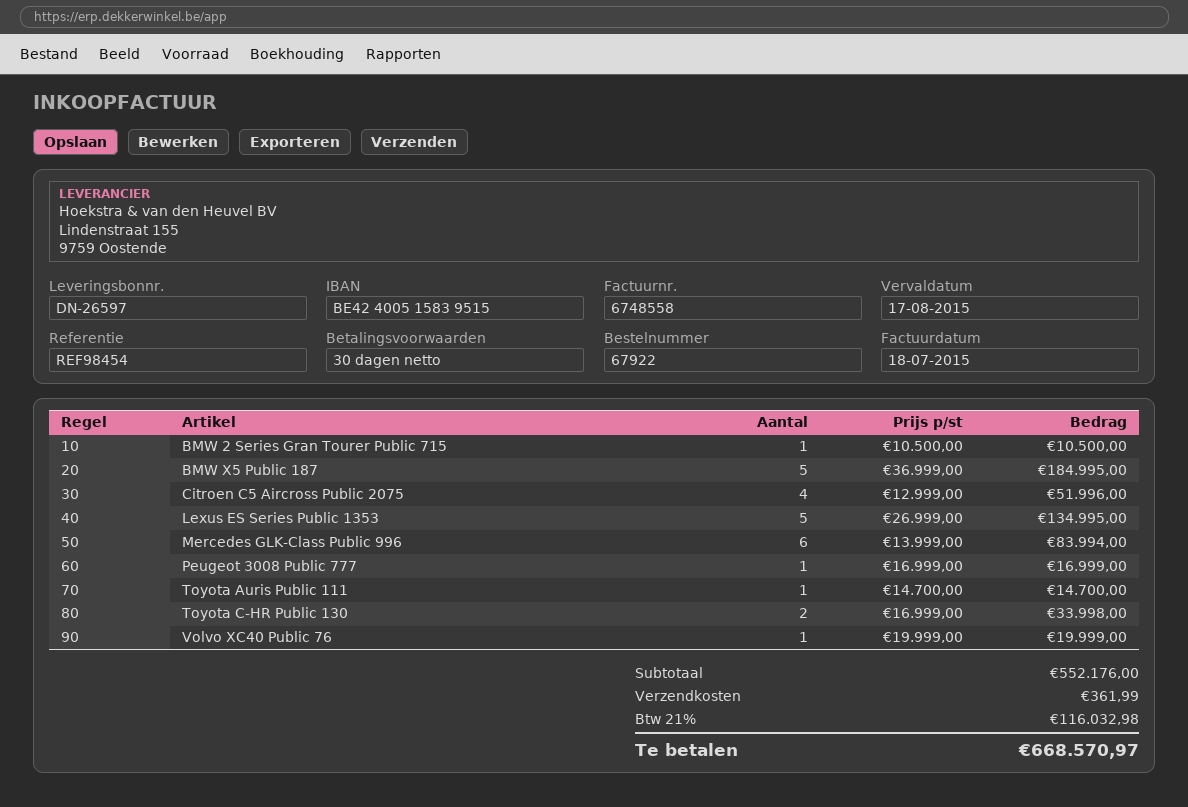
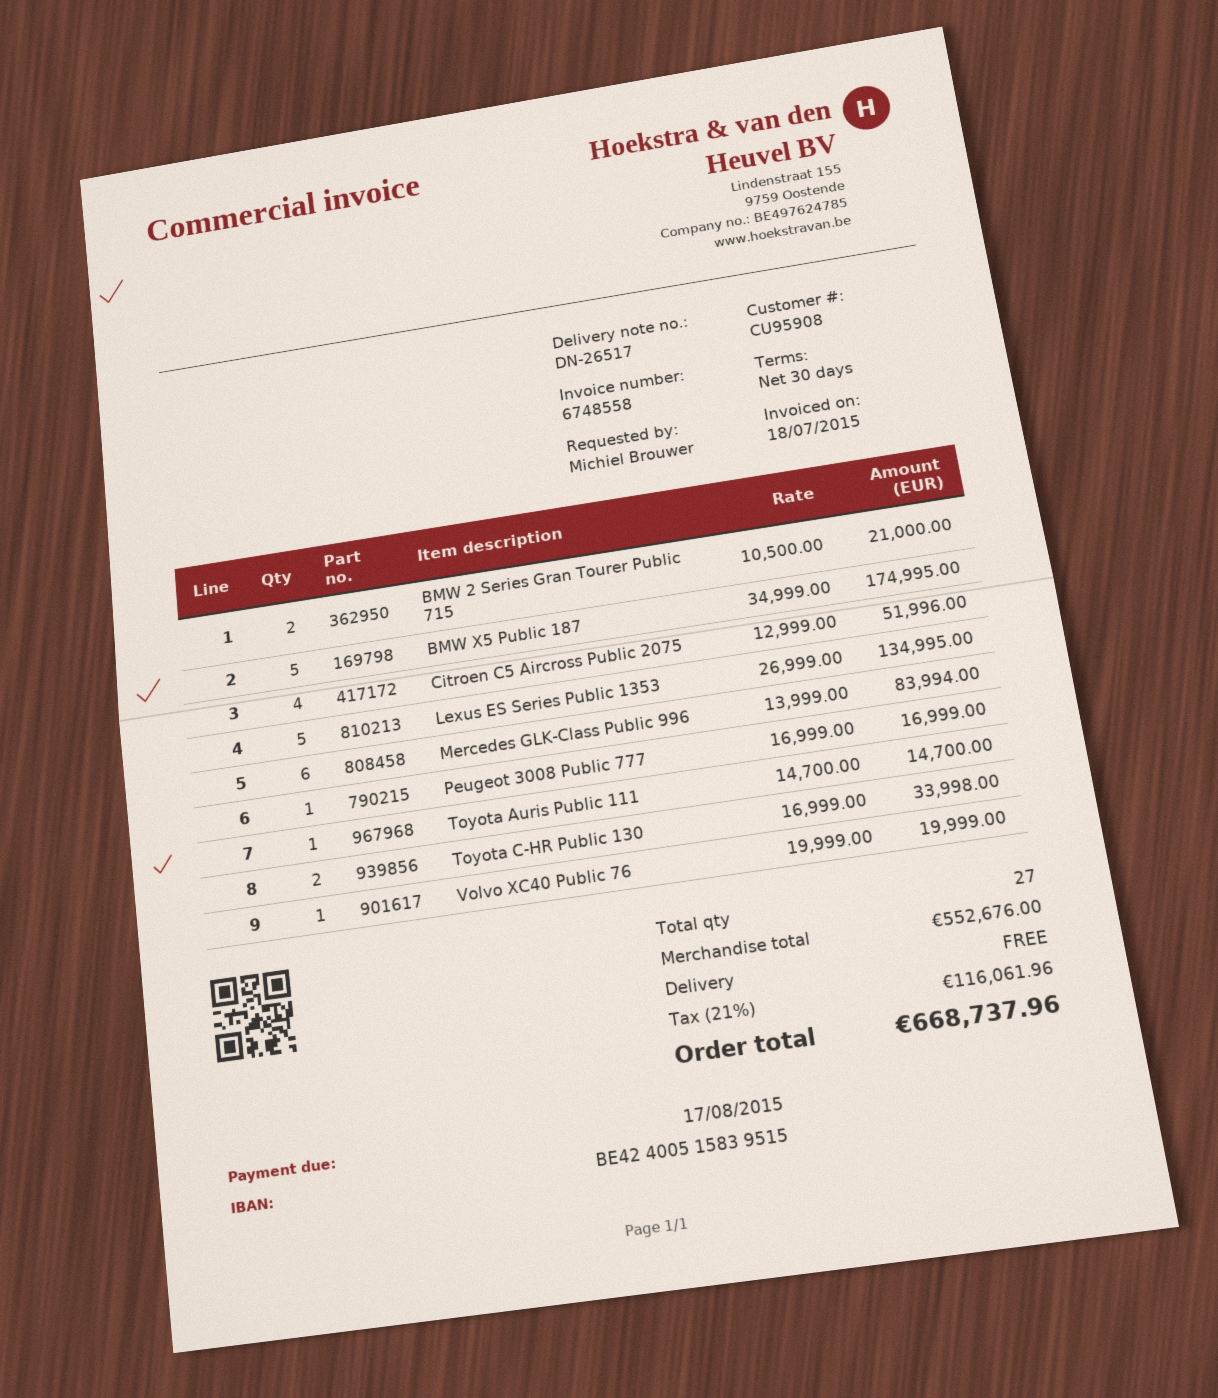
delivery note number: DN-26597 -> DN-26517
BMW 2 Series Gran Tourer Public 715: 1 x 10500.00 = 10500.00 -> 2 x 10500.00 = 21000.00
BMW X5 Public 187: 5 x 36999.00 = 184995.00 -> 5 x 34999.00 = 174995.00
subtotal: 552176.00 -> 552676.00
shipping: 361.99 -> 0.00
tax: 21% = 116032.98 -> 21% = 116061.96
total: 668570.97 -> 668737.96

